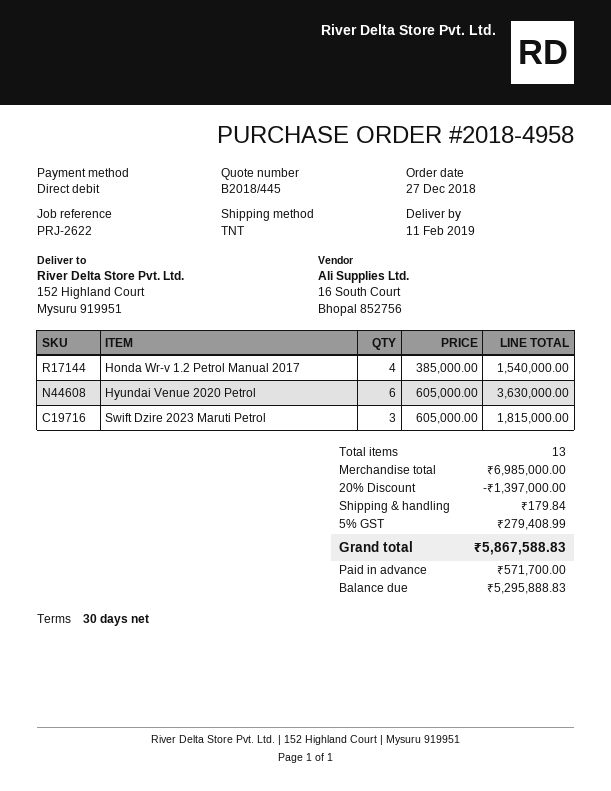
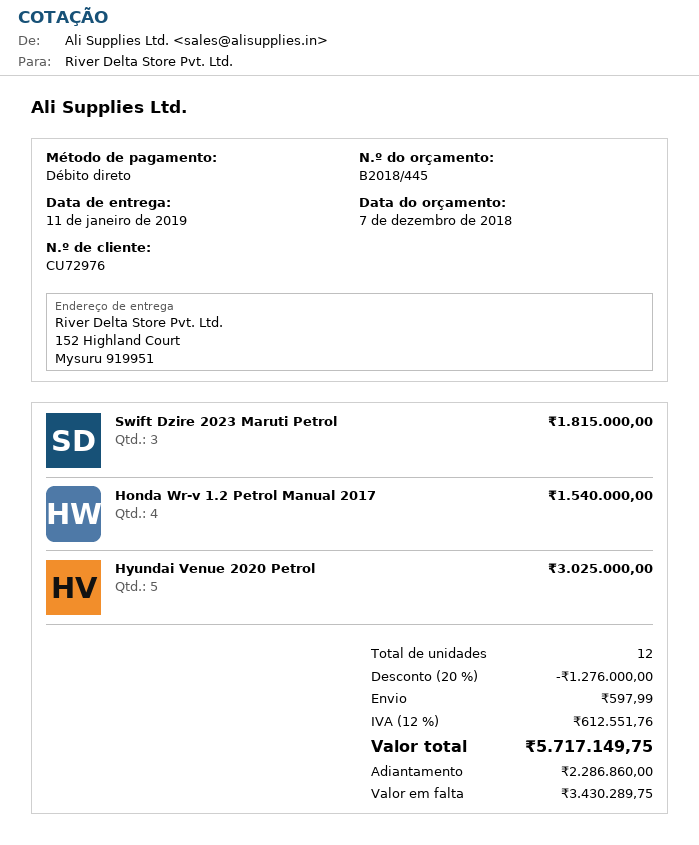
delivery date: 2019-02-11 -> 2019-01-11
Hyundai Venue 2020 Petrol: 6 for 3630000.00 -> 5 for 3025000.00
total quantity: 13 -> 12
discount: 20% = 1397000.00 -> 20% = 1276000.00
shipping: 179.84 -> 597.99
tax: 5% = 279408.99 -> 12% = 612551.76
total: 5867588.83 -> 5717149.75
deposit: 571700.00 -> 2286860.00
balance: 5295888.83 -> 3430289.75

